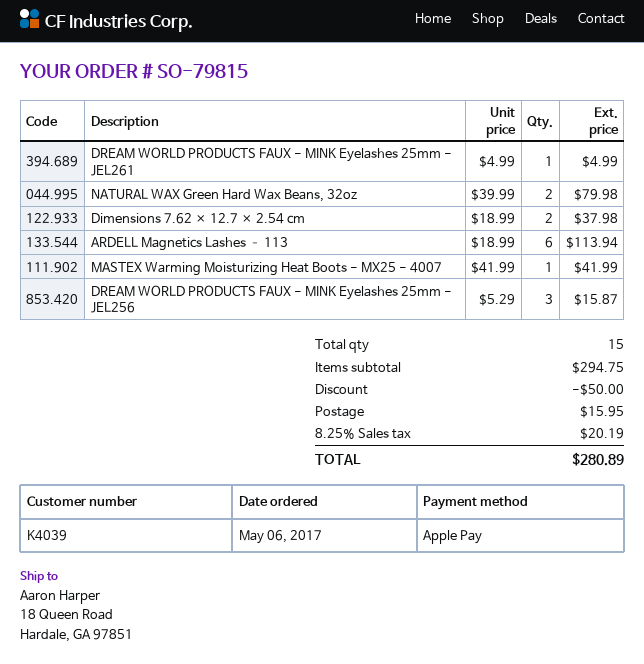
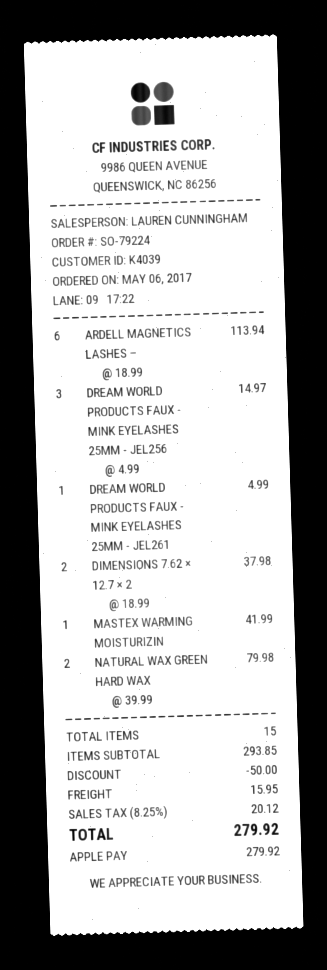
order number: SO-79815 -> SO-79224
DREAM WORLD PRODUCTS FAUX - MINK Eyelashes 25mm - JEL256: 3 x 5.29 = 15.87 -> 3 x 4.99 = 14.97
subtotal: 294.75 -> 293.85
tax: 8.25% = 20.19 -> 8.25% = 20.12
total: 280.89 -> 279.92

